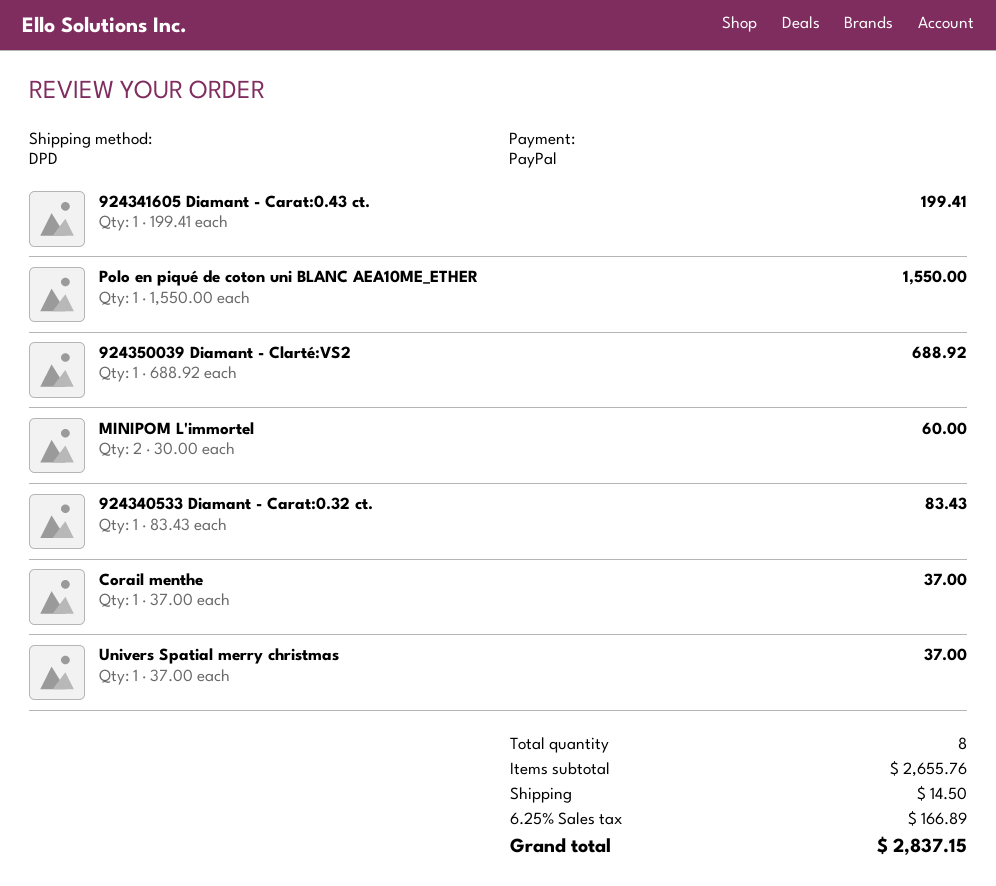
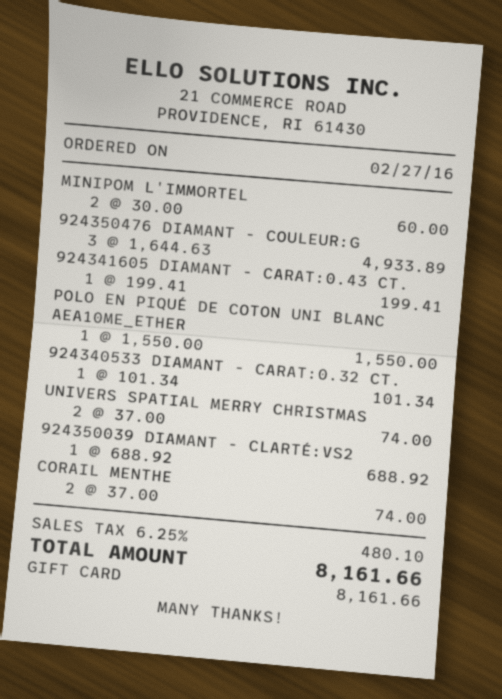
payment method: PayPal -> gift card
924340533 Diamant - Carat:0.32 ct.: 1 x 83.43 = 83.43 -> 1 x 101.34 = 101.34
Corail menthe: 1 x 37.00 = 37.00 -> 2 x 37.00 = 74.00
Univers Spatial merry christmas: 1 x 37.00 = 37.00 -> 2 x 37.00 = 74.00
924350476 DIAMANT - COULEUR:G: none -> 3 x 1644.63 = 4933.89
shipping: 14.50 -> none
tax: 6.25% = 166.89 -> 6.25% = 480.10
total: 2837.15 -> 8161.66

